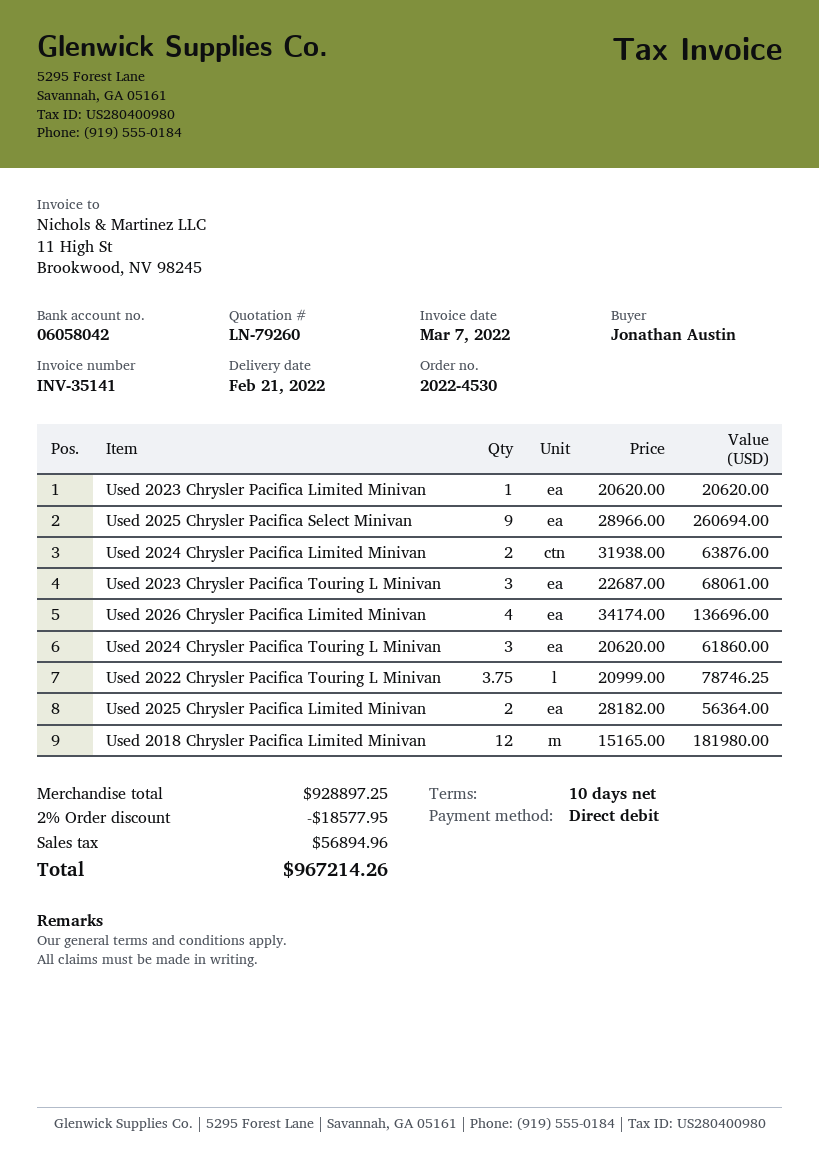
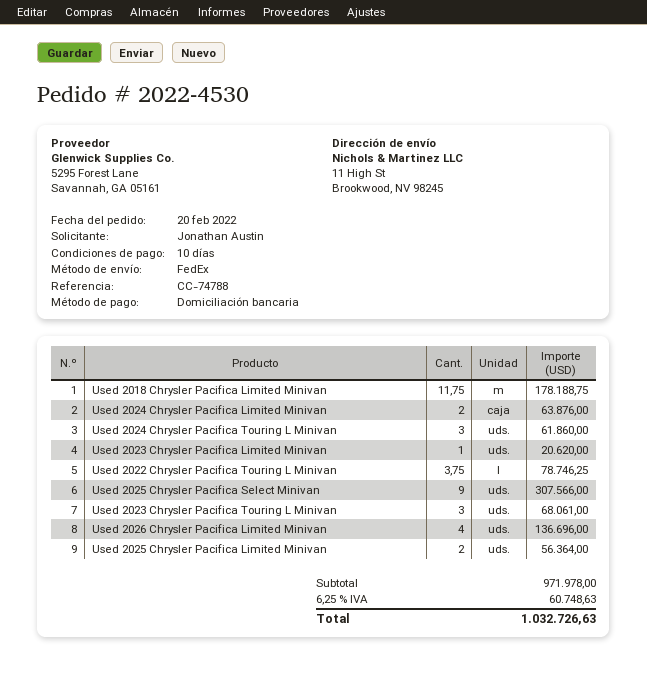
Used 2025 Chrysler Pacifica Select Minivan: 9 for 260694.00 -> 9 for 307566.00
Used 2018 Chrysler Pacifica Limited Minivan: 12 for 181980.00 -> 11.75 for 178188.75
subtotal: 928897.25 -> 971978.00
discount: 2% = 18577.95 -> none
tax: 56894.96 -> 60748.63
total: 967214.26 -> 1032726.63

